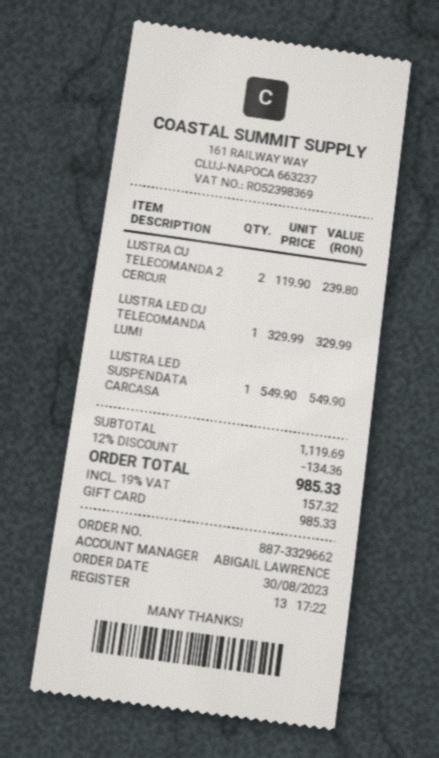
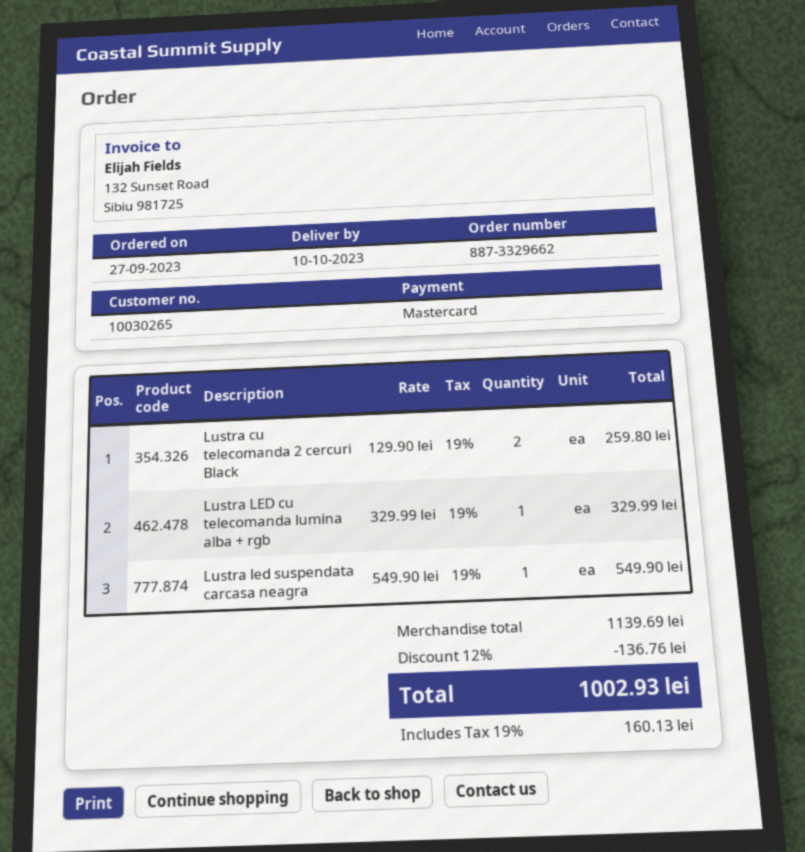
order date: 2023-08-30 -> 2023-09-27
payment method: gift card -> Mastercard
LUSTRA CU TELECOMANDA 2 CERCUR: 2 x 119.90 = 239.80 -> 2 x 129.90 = 259.80
subtotal: 1119.69 -> 1139.69
discount: 12% = 134.36 -> 12% = 136.76
tax: 19% = 157.32 -> 19% = 160.13
total: 985.33 -> 1002.93

